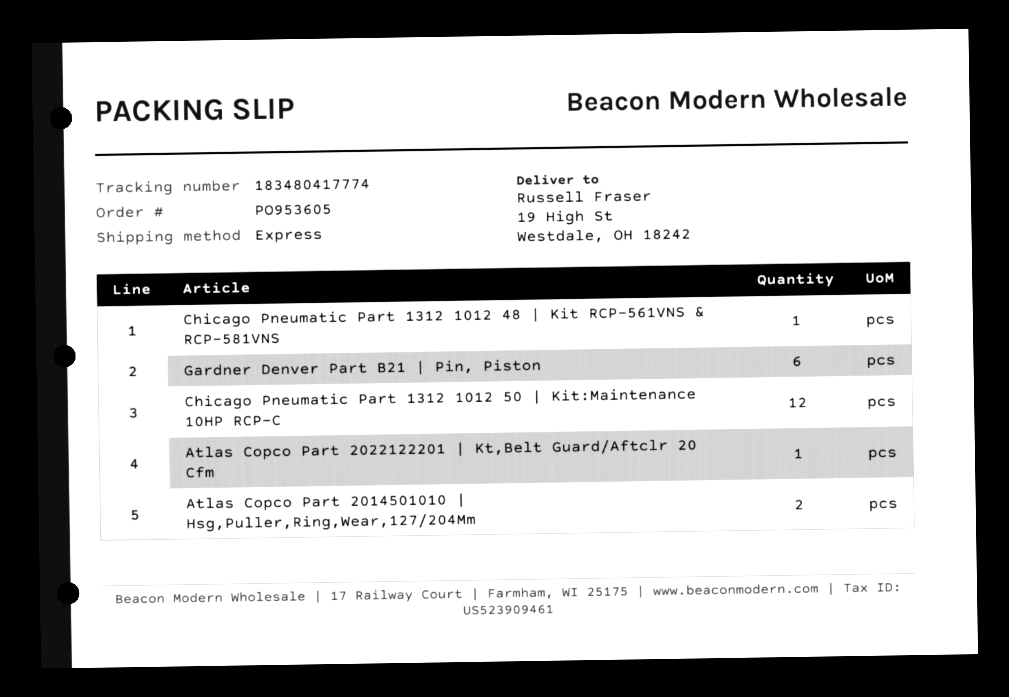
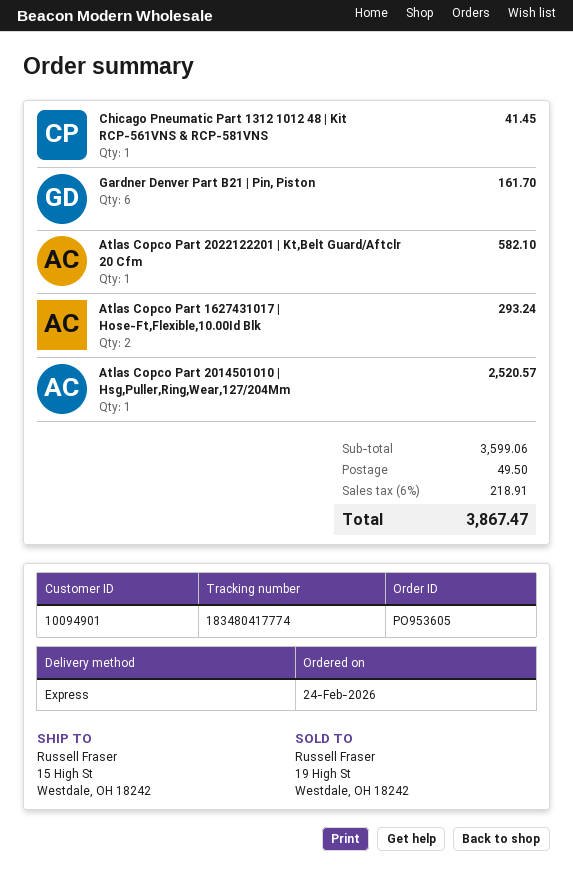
ship to: 19 High St, Westdale, OH 18242 -> 15 High St, Westdale, OH 18242
Chicago Pneumatic Part 1312 1012 50 | Kit:Maintenance 10HP RCP-C: 12 -> none
Atlas Copco Part 2014501010 | Hsg,Puller,Ring,Wear,127/204Mm: 2 -> 1
Atlas Copco Part 1627431017 | Hose-Ft,Flexible,10.00Id Blk: none -> 2

